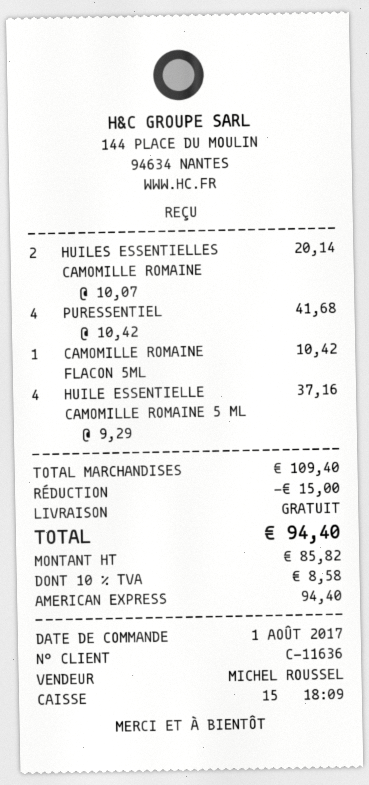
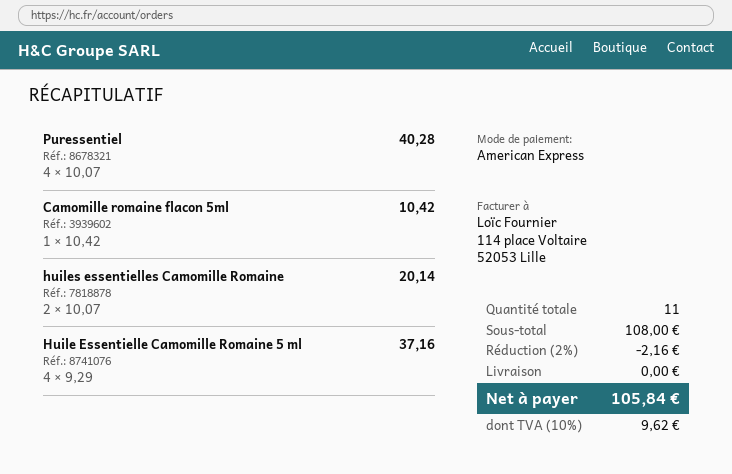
PURESSENTIEL: 4 x 10.42 = 41.68 -> 4 x 10.07 = 40.28
subtotal: 109.40 -> 108.00
discount: 15.00 -> 2.16
tax: 10% = 8.58 -> 10% = 9.62
total: 94.40 -> 105.84

